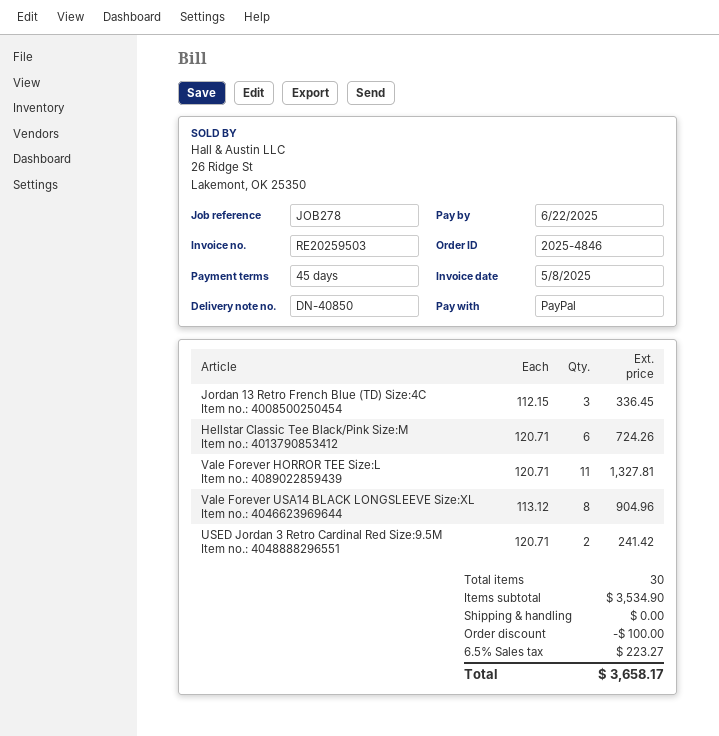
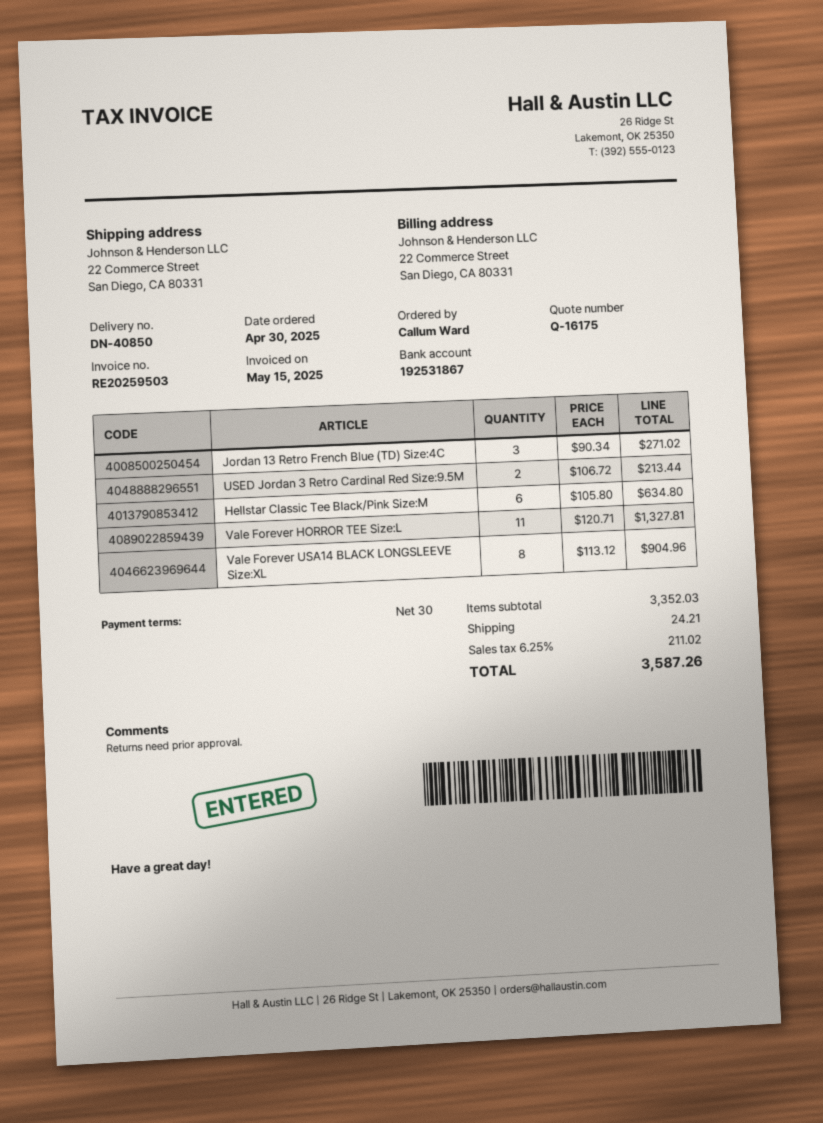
invoice date: 2025-05-08 -> 2025-05-15
payment terms: 45 days -> 30 days
Jordan 13 Retro French Blue (TD) Size:4C: 3 x 112.15 = 336.45 -> 3 x 90.34 = 271.02
Hellstar Classic Tee Black/Pink Size:M: 6 x 120.71 = 724.26 -> 6 x 105.80 = 634.80
USED Jordan 3 Retro Cardinal Red Size:9.5M: 2 x 120.71 = 241.42 -> 2 x 106.72 = 213.44
subtotal: 3534.90 -> 3352.03
discount: 100.00 -> none
shipping: 0.00 -> 24.21
tax: 6.5% = 223.27 -> 6.25% = 211.02
total: 3658.17 -> 3587.26

